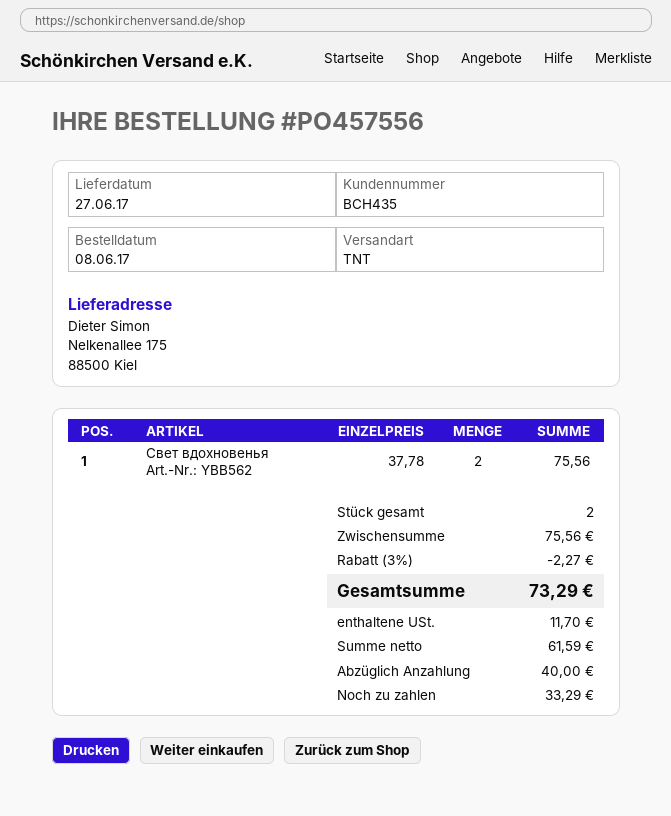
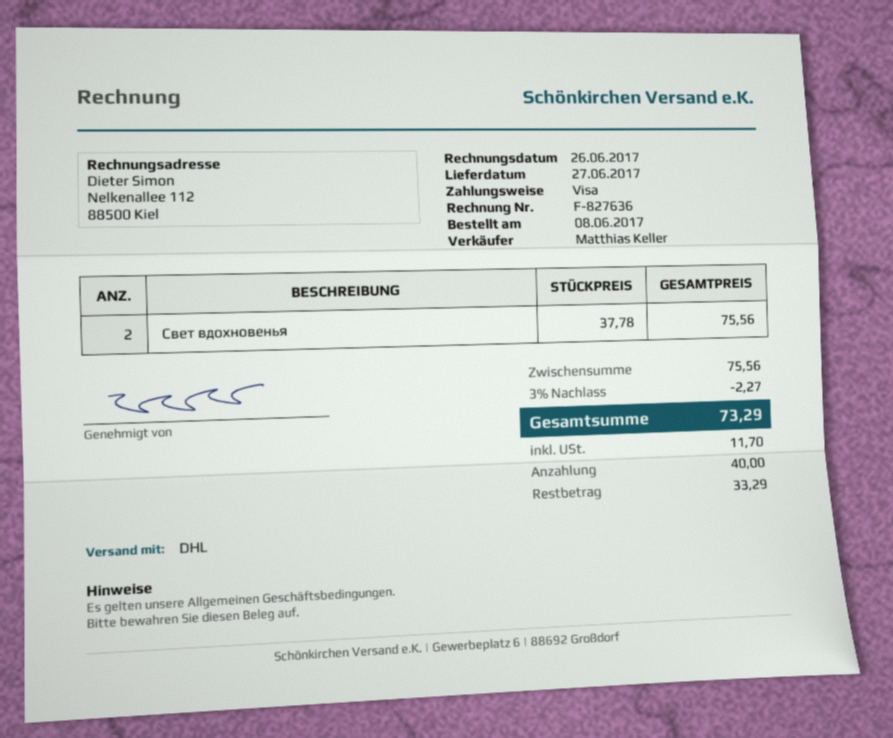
shipping method: TNT -> DHL

